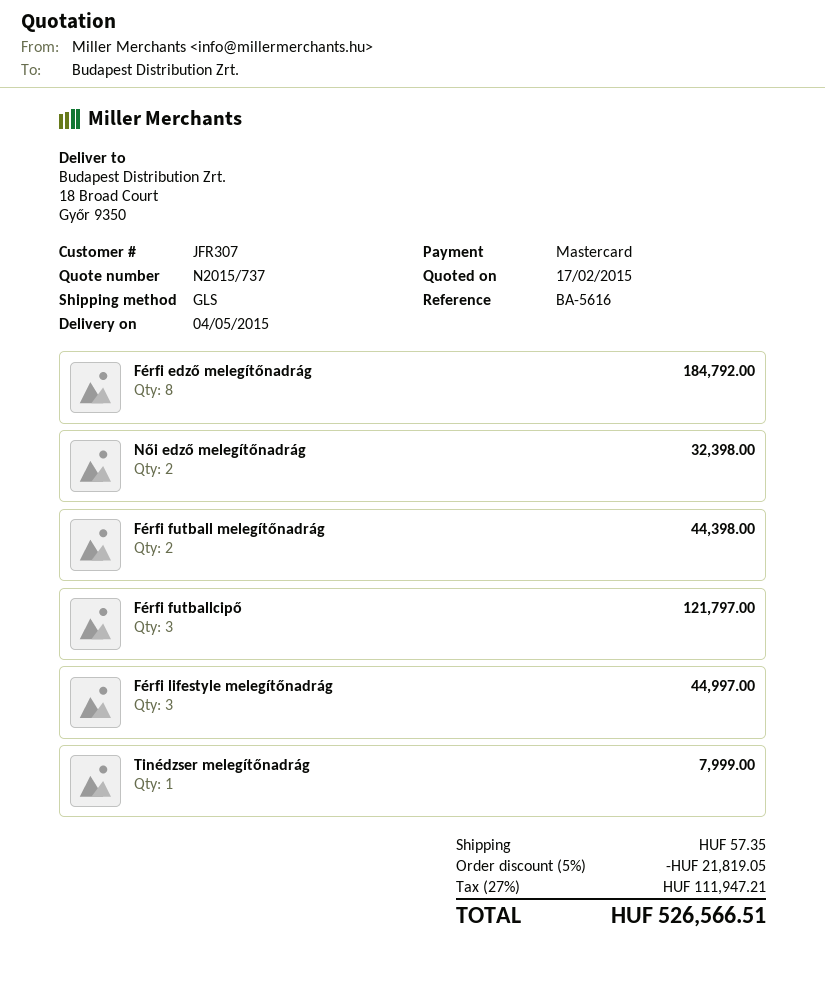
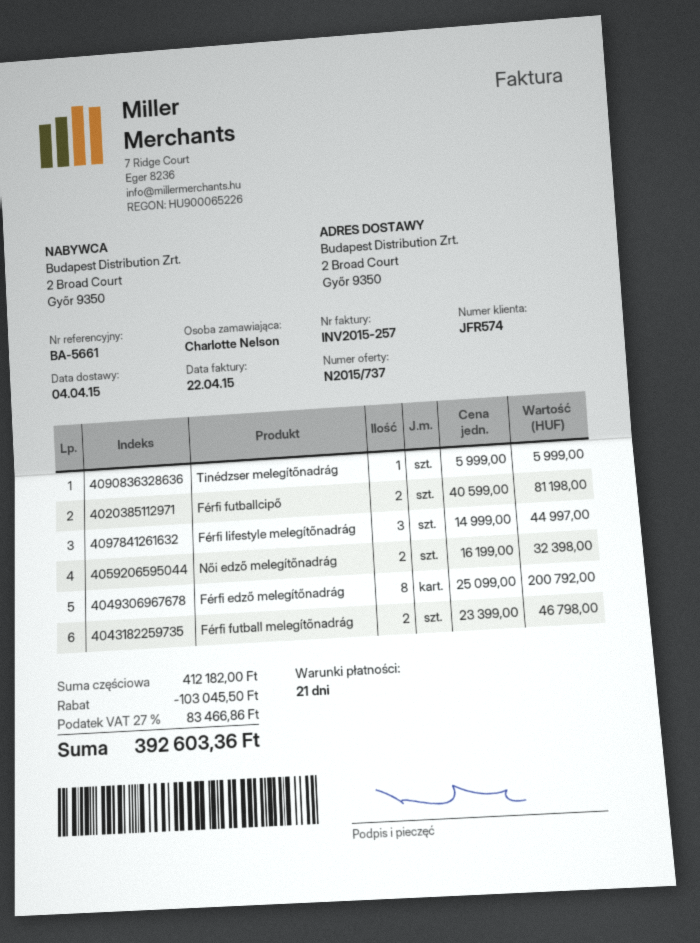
delivery date: 2015-05-04 -> 2015-04-04
customer number: JFR307 -> JFR574
reference: BA-5616 -> BA-5661
ship to: 18 Broad Court, Győr 9350 -> 2 Broad Court, Győr 9350
Férfi edző melegítőnadrág: 8 for 184792.00 -> 8 for 200792.00
Férfi futball melegítőnadrág: 2 for 44398.00 -> 2 for 46798.00
Férfi futballcipő: 3 for 121797.00 -> 2 for 81198.00
Tinédzser melegítőnadrág: 1 for 7999.00 -> 1 for 5999.00
discount: 21819.05 -> 103045.50
shipping: 57.35 -> none
tax: 27% = 111947.21 -> 27% = 83466.86
total: 526566.51 -> 392603.36

